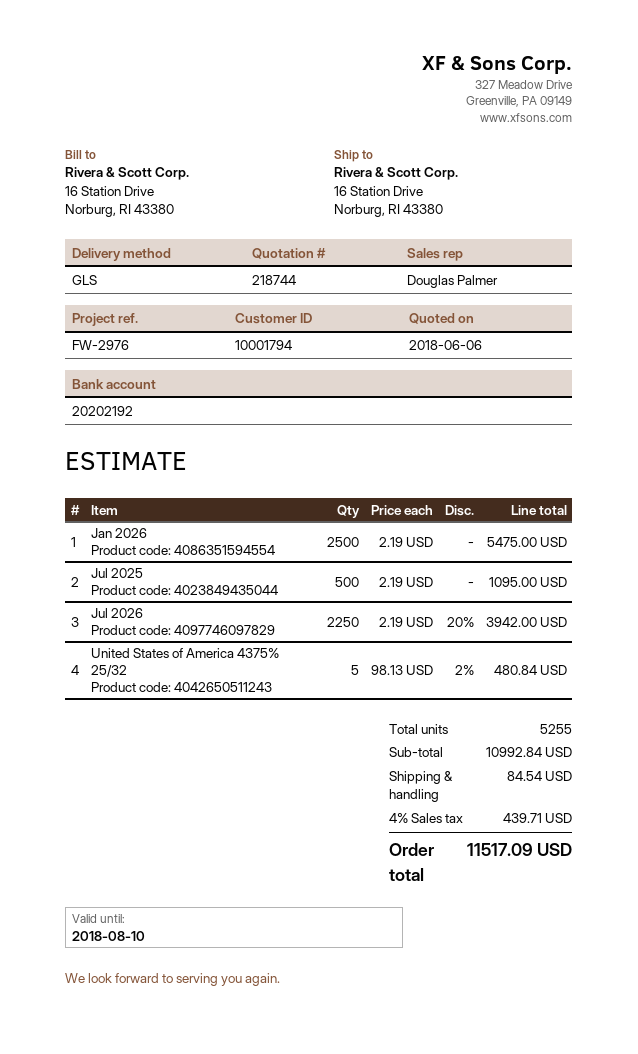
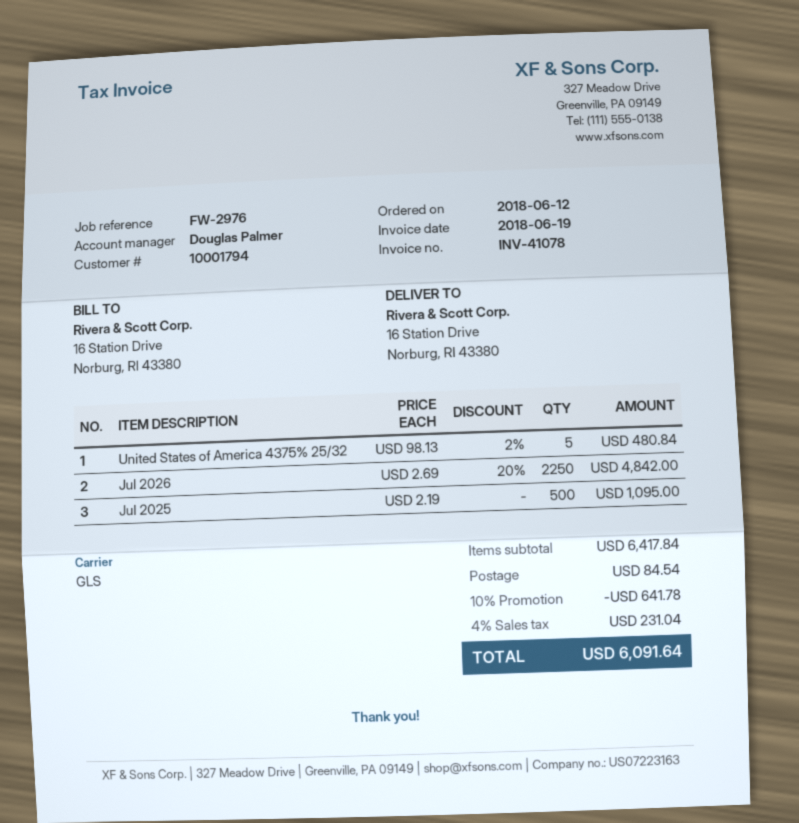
Jan 2026: 2500 x 2.19 = 5475.00 -> none
Jul 2026: 2250 x 2.19 - 20% = 3942.00 -> 2250 x 2.69 - 20% = 4842.00
subtotal: 10992.84 -> 6417.84
discount: none -> 10% = 641.78
tax: 4% = 439.71 -> 4% = 231.04
total: 11517.09 -> 6091.64

